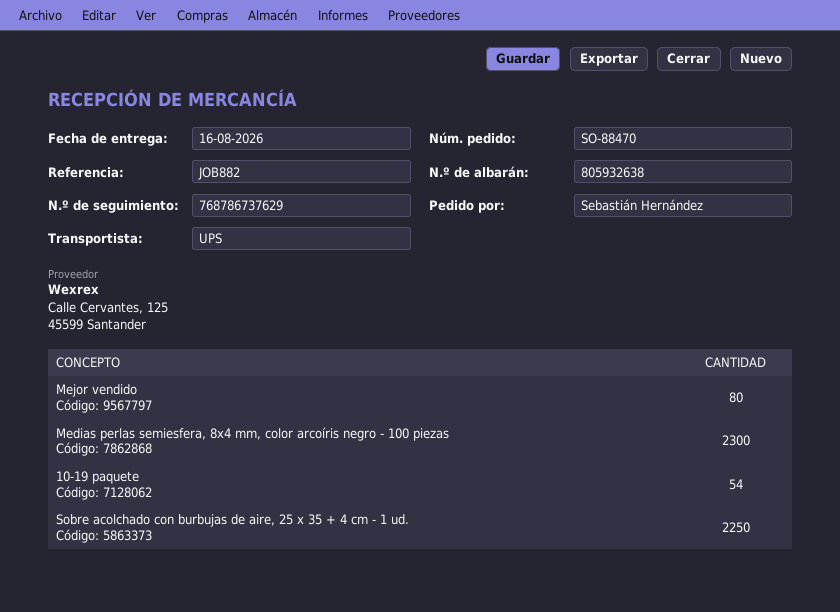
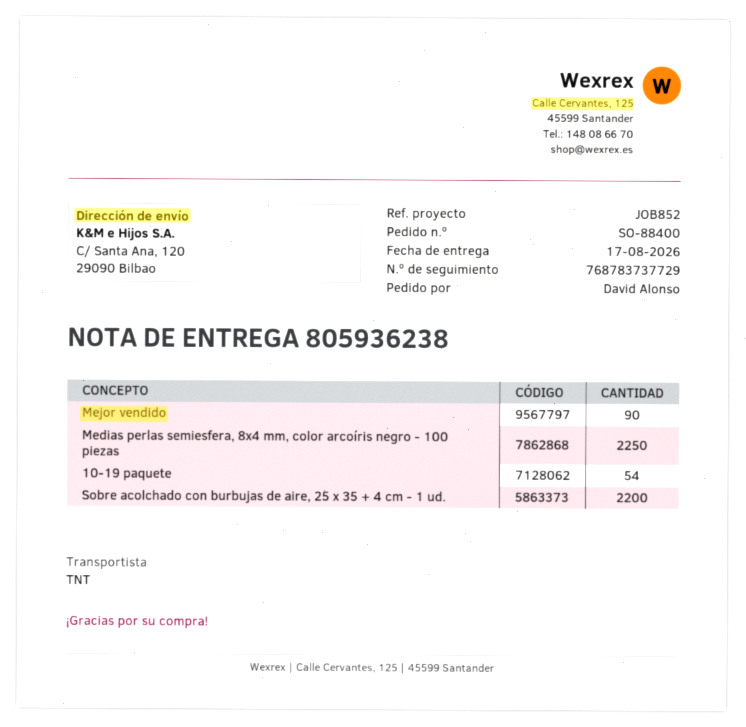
order number: SO-88470 -> SO-88400
delivery note number: 805932638 -> 805936238
delivery date: 2026-08-16 -> 2026-08-17
reference: JOB882 -> JOB852
ordered by: Sebastián Hernández -> David Alonso
shipping method: UPS -> TNT
tracking number: 768786737629 -> 768783737729
Mejor vendido: 80 -> 90
Medias perlas semiesfera, 8x4 mm, color arcoíris negro - 100 piezas: 2300 -> 2250
Sobre acolchado con burbujas de aire, 25 x 35 + 4 cm - 1 ud.: 2250 -> 2200

